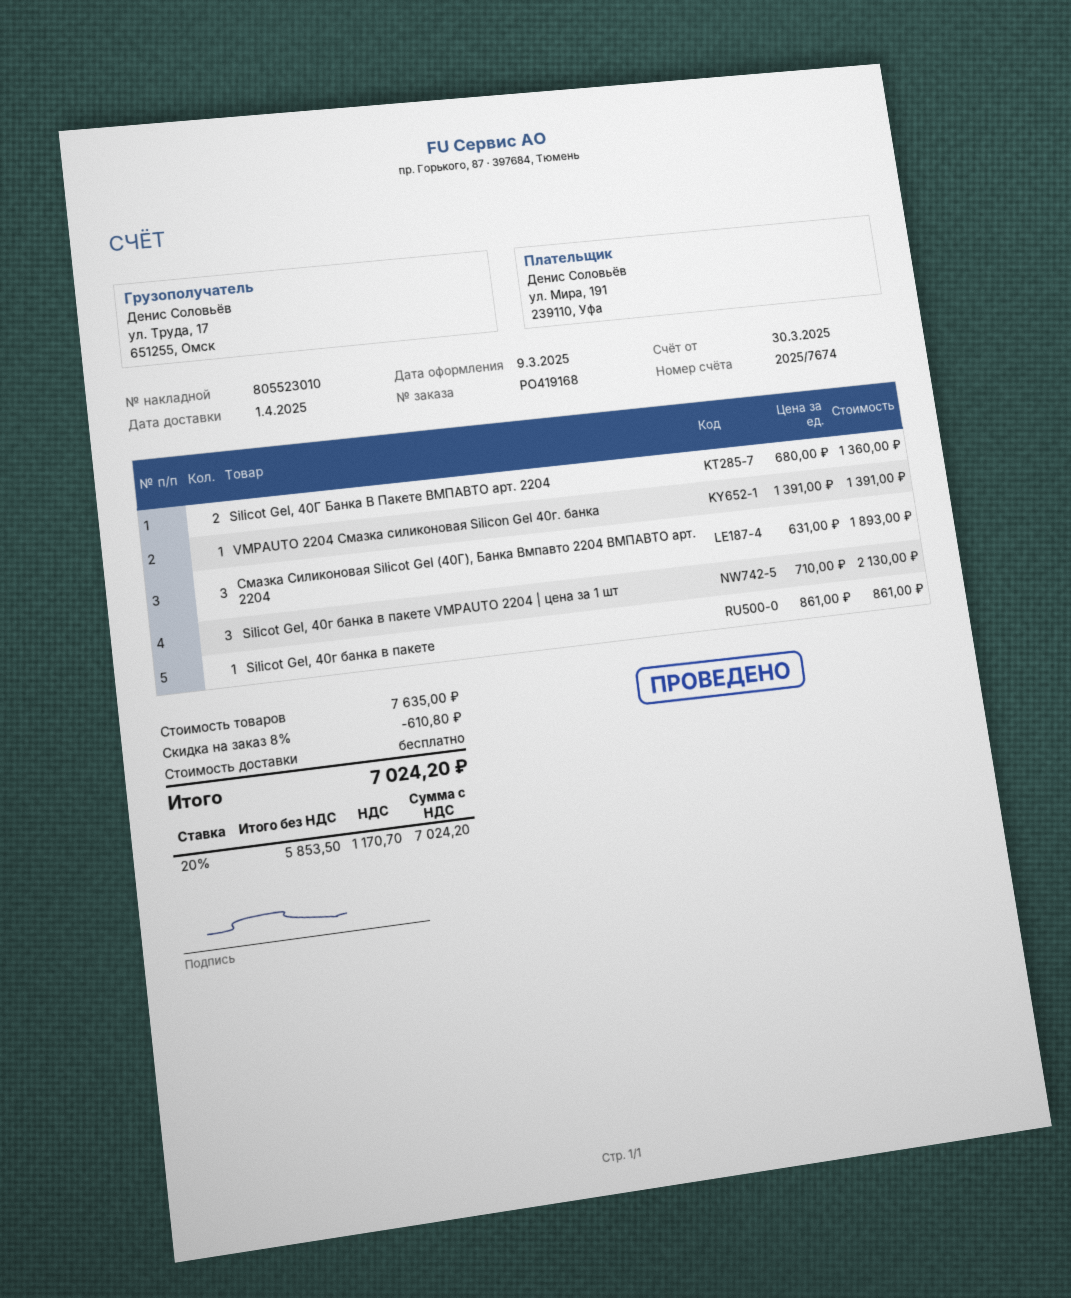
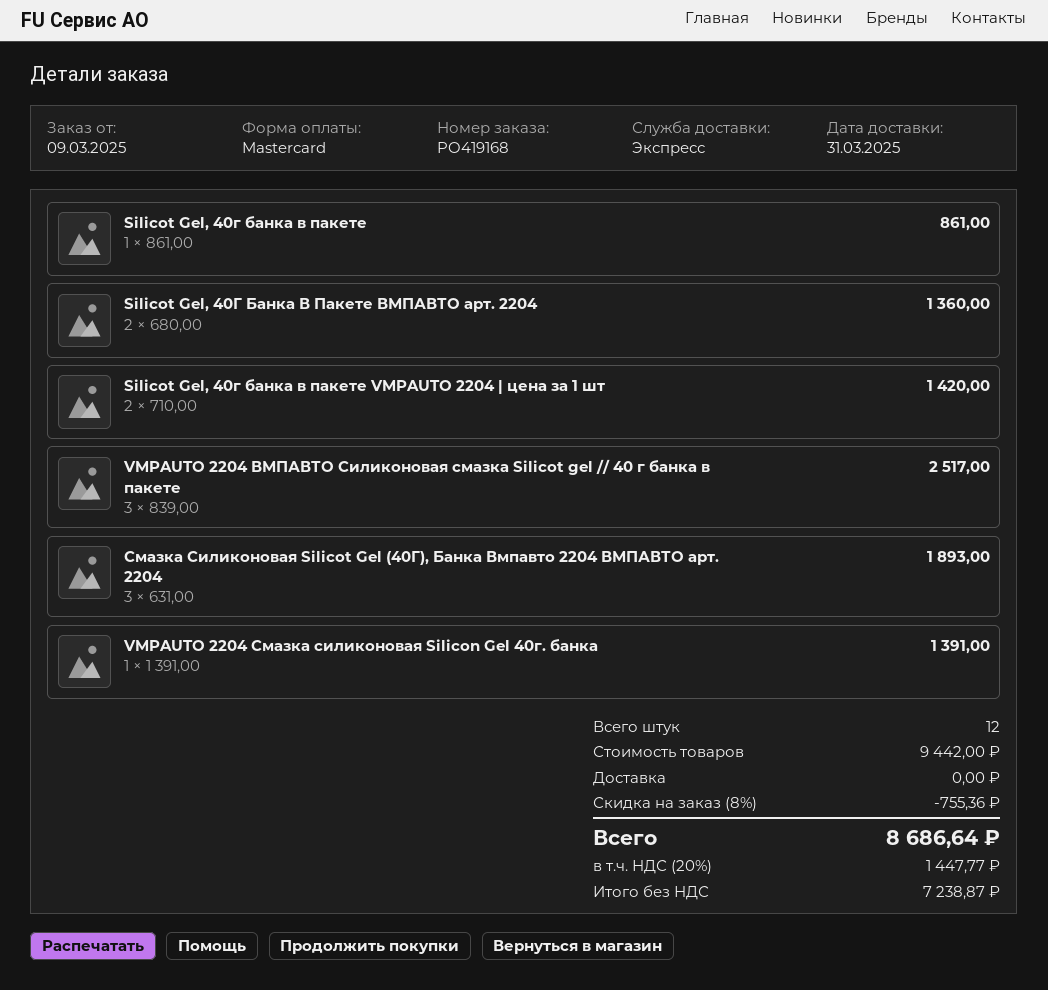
delivery date: 2025-04-01 -> 2025-03-31
Silicot Gel, 40г банка в пакете VMPAUTO 2204 | цена за 1 шт: 3 x 710.00 = 2130.00 -> 2 x 710.00 = 1420.00
VMPAUTO 2204 ВМПАВТО Силиконовая смазка Silicot gel // 40 г банка в пакете: none -> 3 x 839.00 = 2517.00
subtotal: 7635.00 -> 9442.00
discount: 8% = 610.80 -> 8% = 755.36
net: 5853.50 -> 7238.87
tax: 20% = 1170.70 -> 20% = 1447.77
total: 7024.20 -> 8686.64

